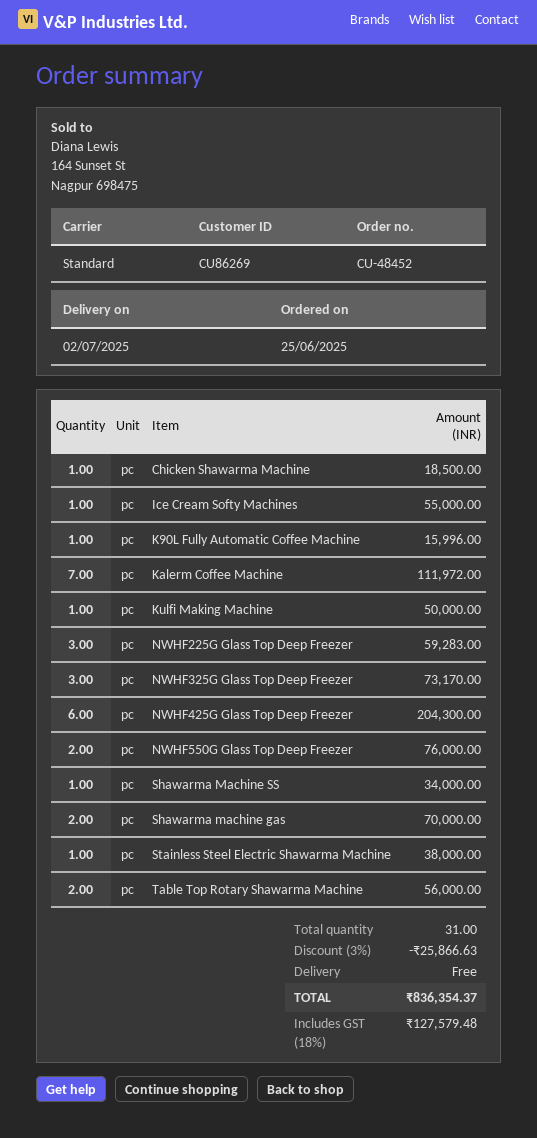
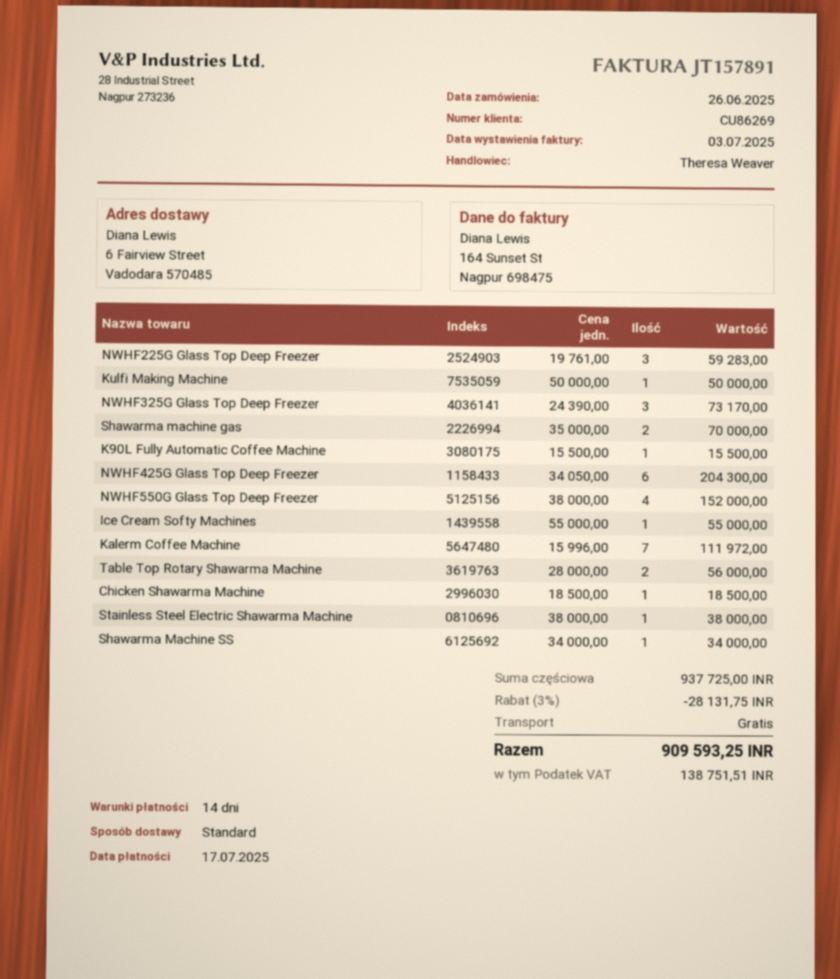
order date: 2025-06-25 -> 2025-06-26
K90L Fully Automatic Coffee Machine: 1 for 15996.00 -> 1 for 15500.00
NWHF550G Glass Top Deep Freezer: 2 for 76000.00 -> 4 for 152000.00
discount: 3% = 25866.63 -> 3% = 28131.75
tax: 127579.48 -> 138751.51
total: 836354.37 -> 909593.25

